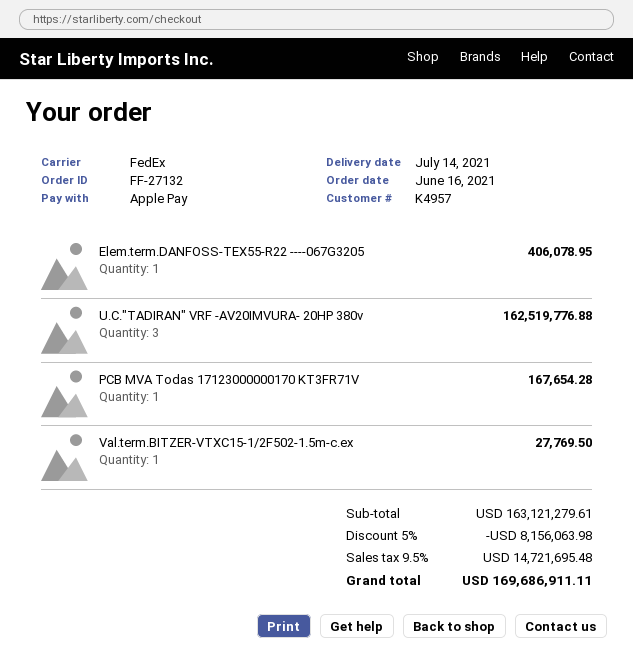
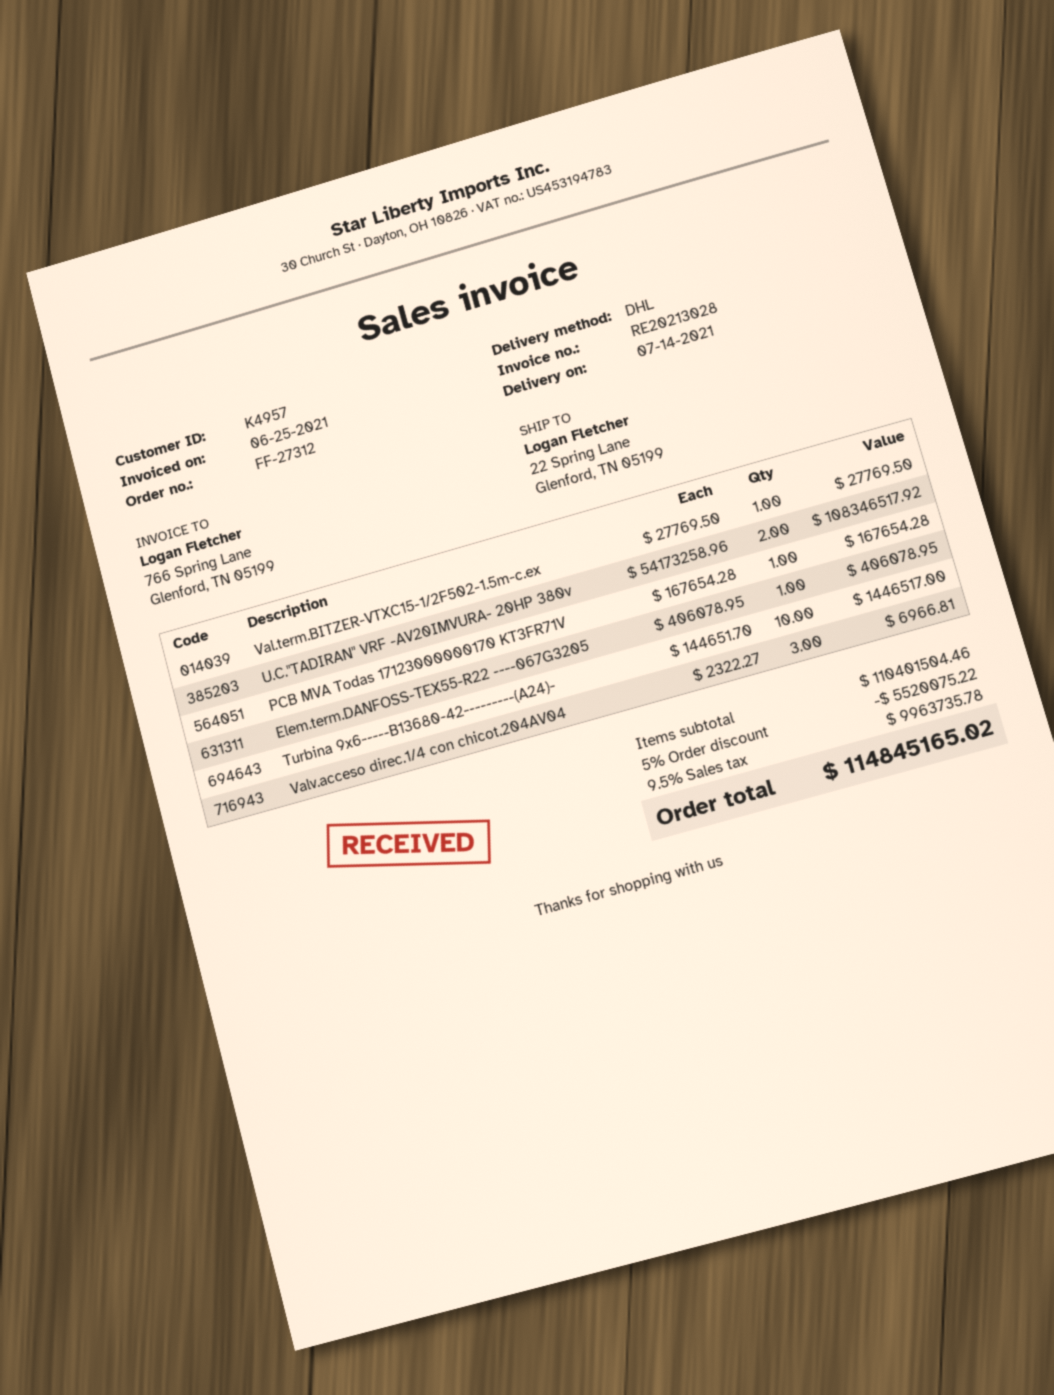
order number: FF-27132 -> FF-27312
shipping method: FedEx -> DHL
U.C."TADIRAN" VRF -AV20IMVURA- 20HP 380v: 3 for 162519776.88 -> 2 for 108346517.92
Turbina 9x6-----B13680-42---------(A24)-: none -> 10 for 1446517.00
Valv.acceso direc.1/4 con chicot.204AV04: none -> 3 for 6966.81
subtotal: 163121279.61 -> 110401504.46
discount: 5% = 8156063.98 -> 5% = 5520075.22
tax: 9.5% = 14721695.48 -> 9.5% = 9963735.78
total: 169686911.11 -> 114845165.02

